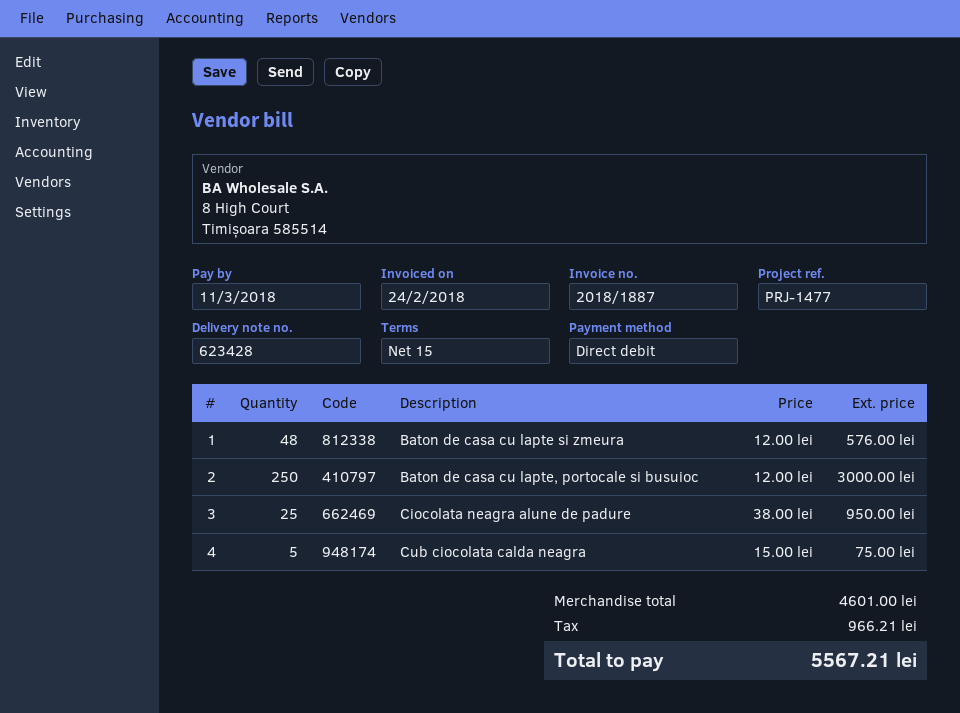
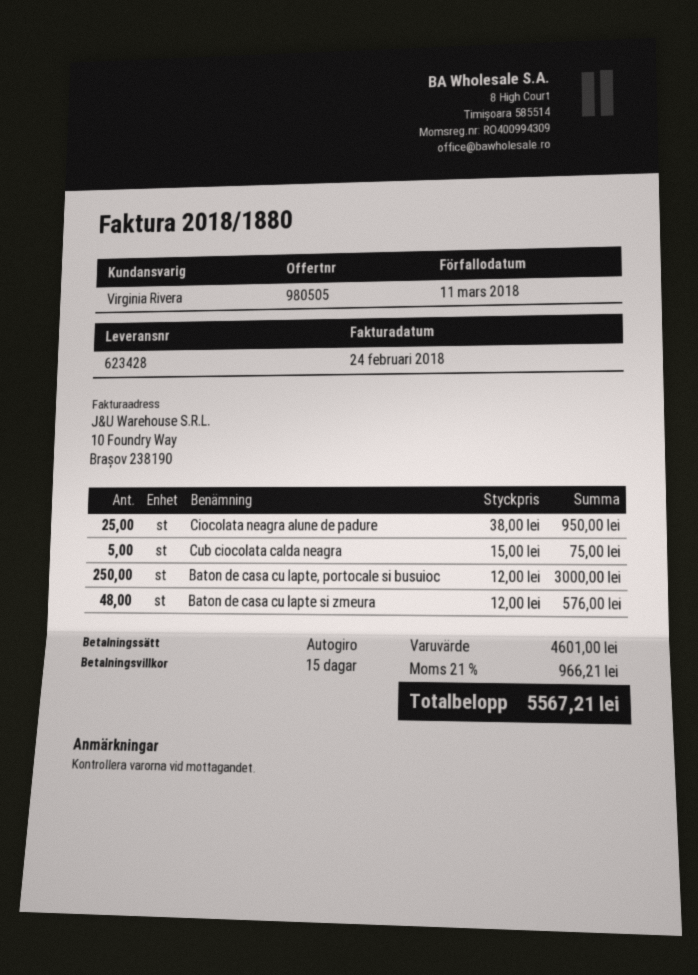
invoice number: 2018/1887 -> 2018/1880

